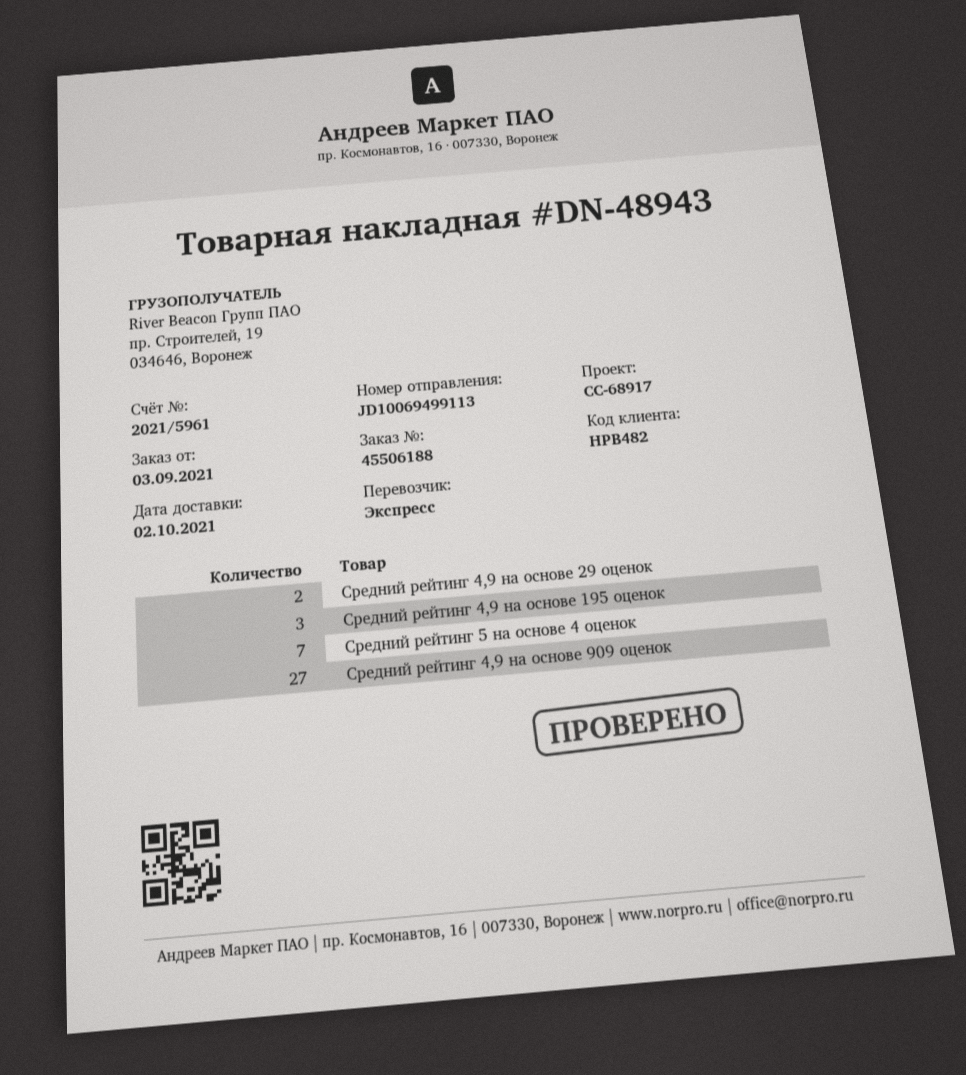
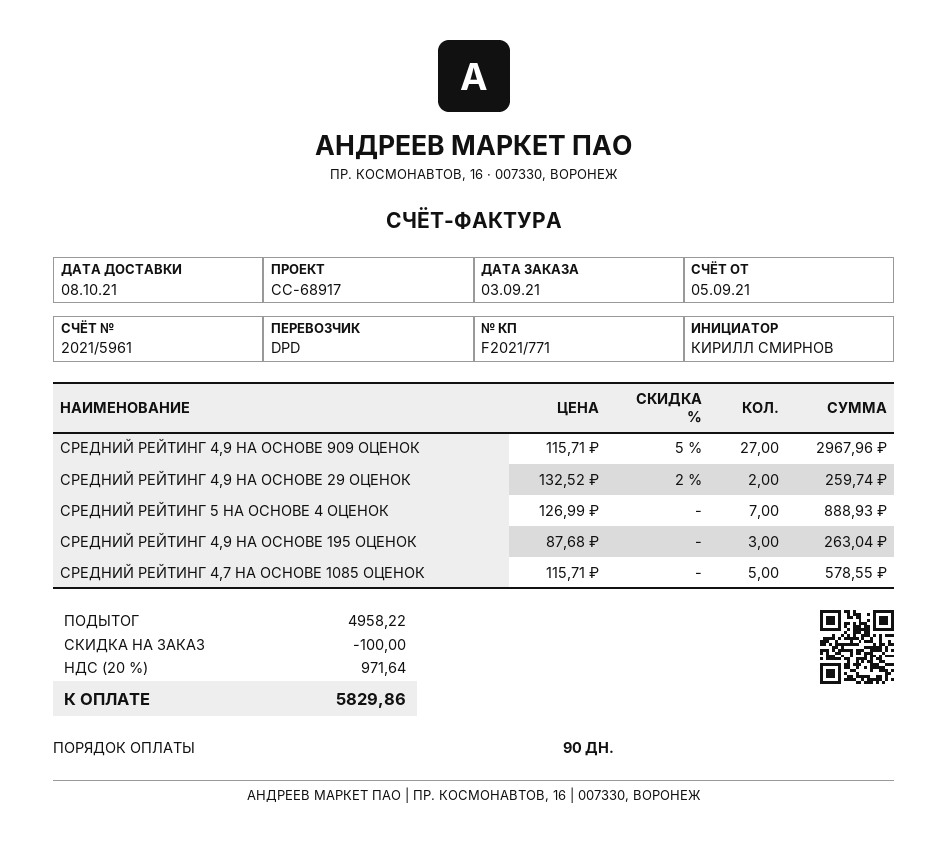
delivery date: 2021-10-02 -> 2021-10-08
shipping method: express -> DPD
СРЕДНИЙ РЕЙТИНГ 4,7 НА ОСНОВЕ 1085 ОЦЕНОК: none -> 5

